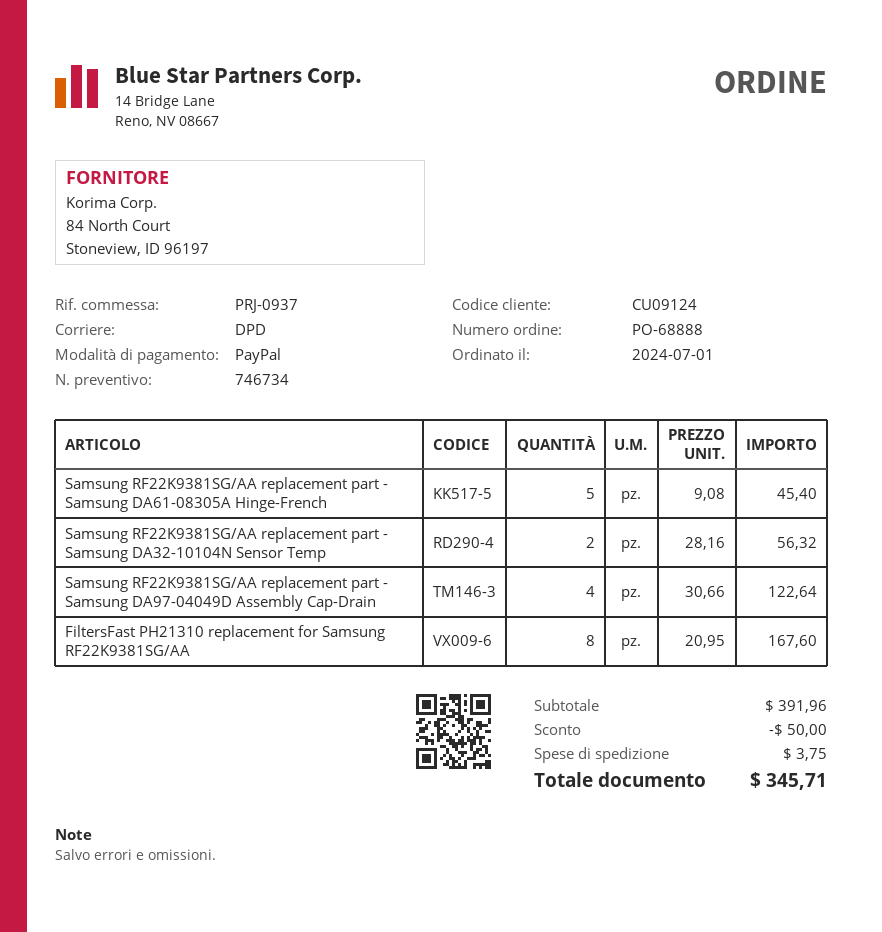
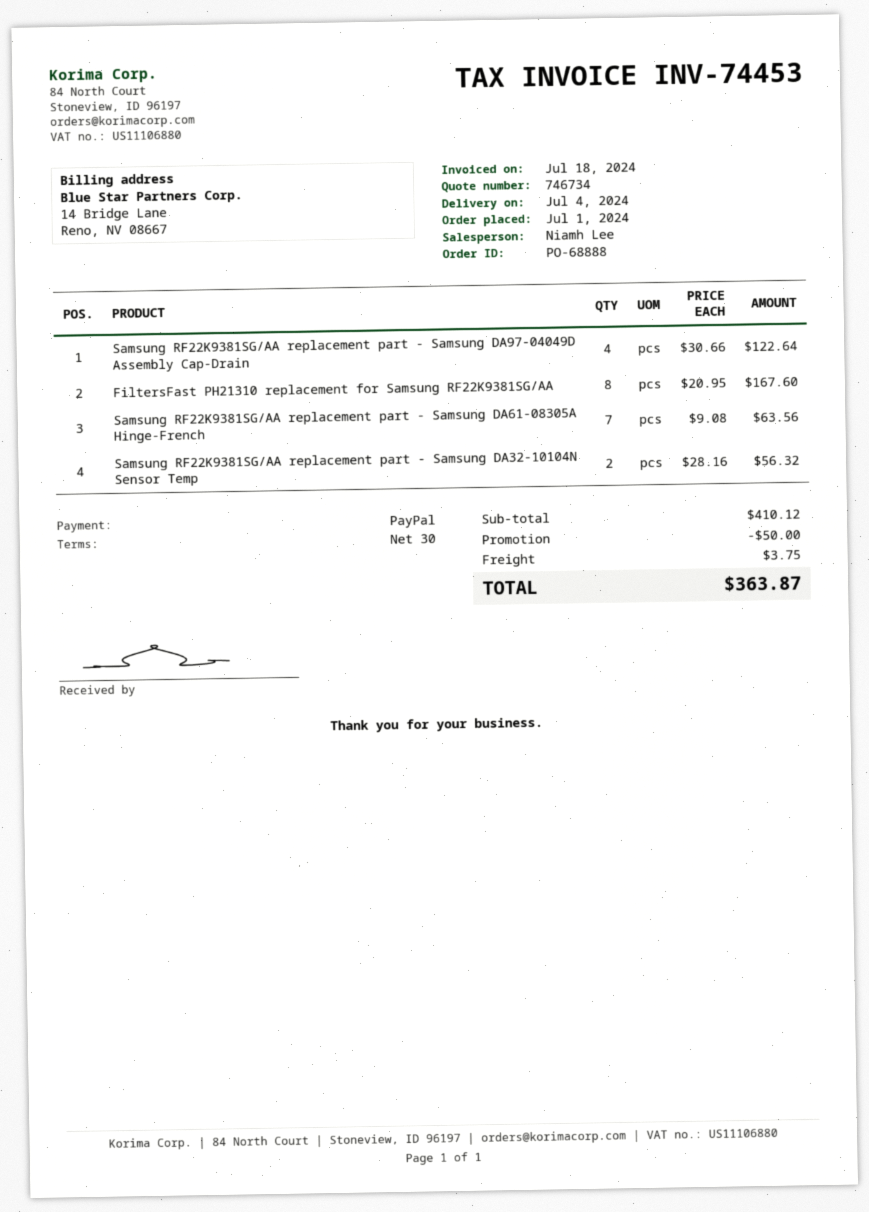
Samsung RF22K9381SG/AA replacement part - Samsung DA61-08305A Hinge-French: 5 x 9.08 = 45.40 -> 7 x 9.08 = 63.56
subtotal: 391.96 -> 410.12
total: 345.71 -> 363.87

